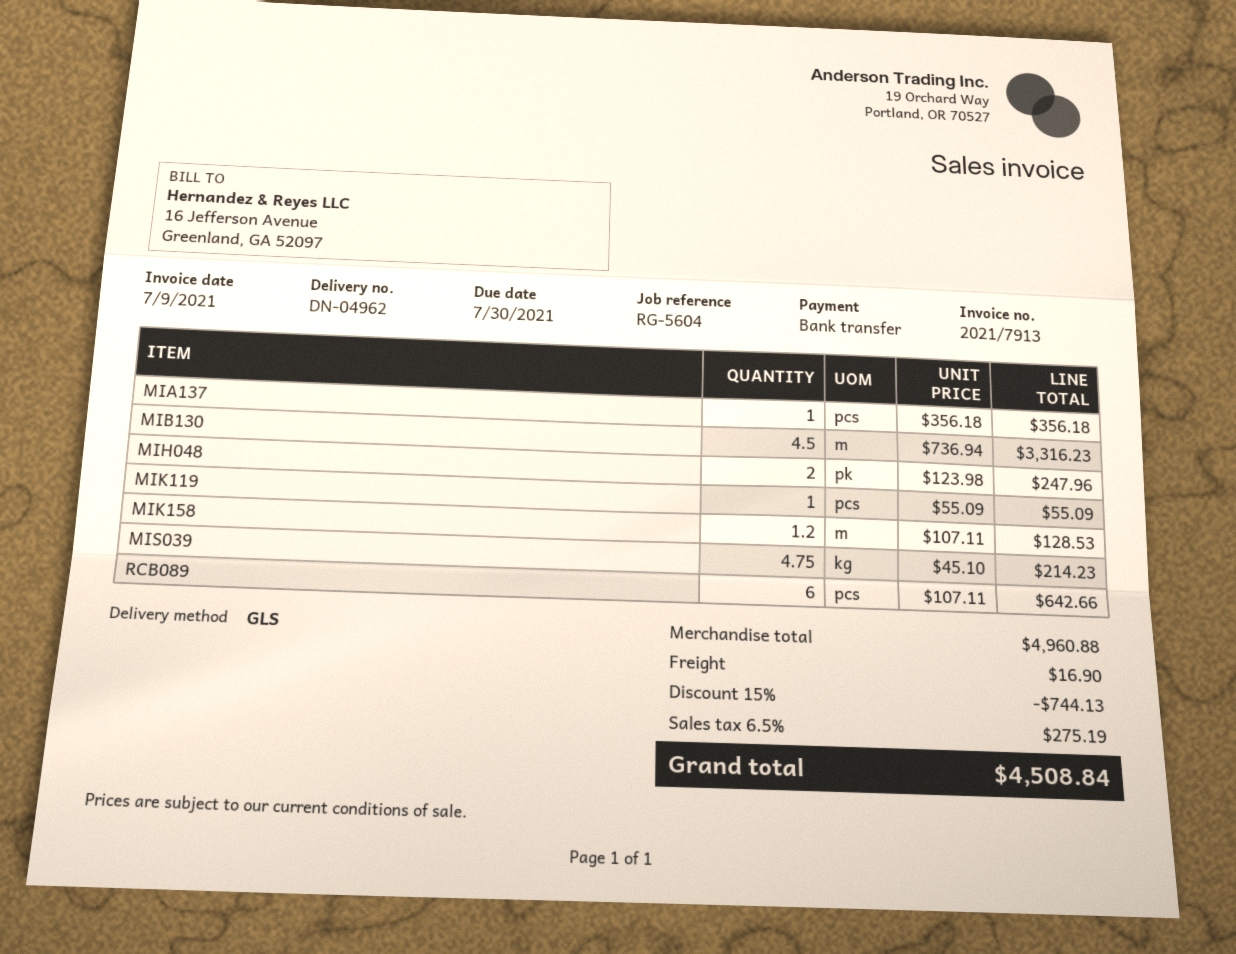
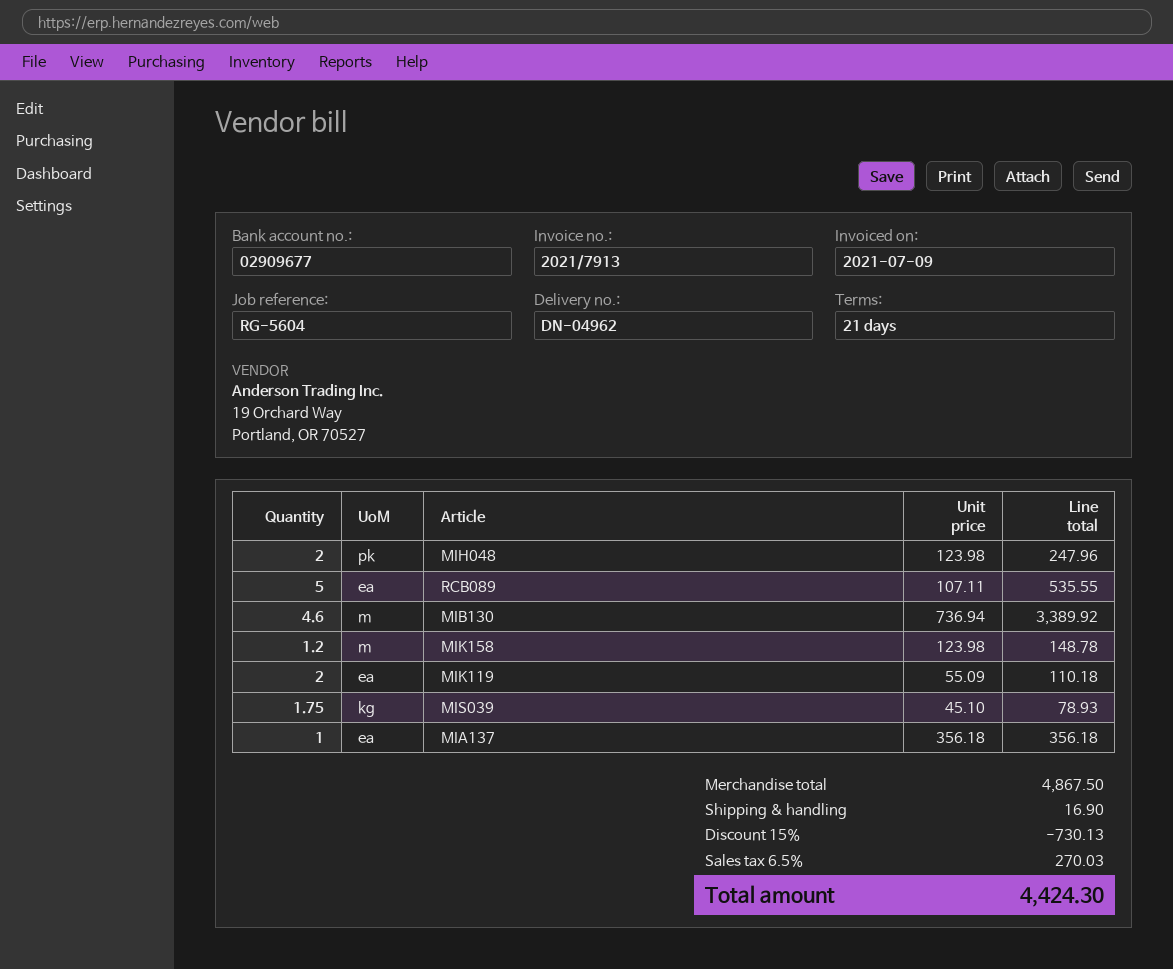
MIB130: 4.5 x 736.94 = 3316.23 -> 4.6 x 736.94 = 3389.92
MIK119: 1 x 55.09 = 55.09 -> 2 x 55.09 = 110.18
MIK158: 1.2 x 107.11 = 128.53 -> 1.2 x 123.98 = 148.78
MIS039: 4.75 x 45.10 = 214.23 -> 1.75 x 45.10 = 78.93
RCB089: 6 x 107.11 = 642.66 -> 5 x 107.11 = 535.55
subtotal: 4960.88 -> 4867.50
discount: 15% = 744.13 -> 15% = 730.13
tax: 6.5% = 275.19 -> 6.5% = 270.03
total: 4508.84 -> 4424.30

